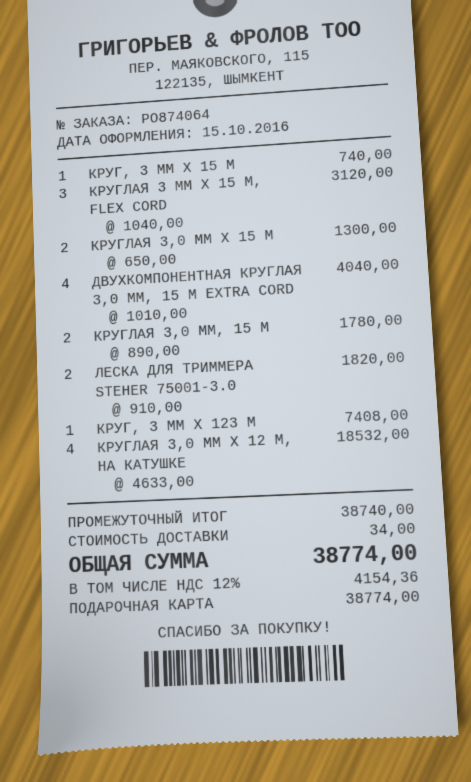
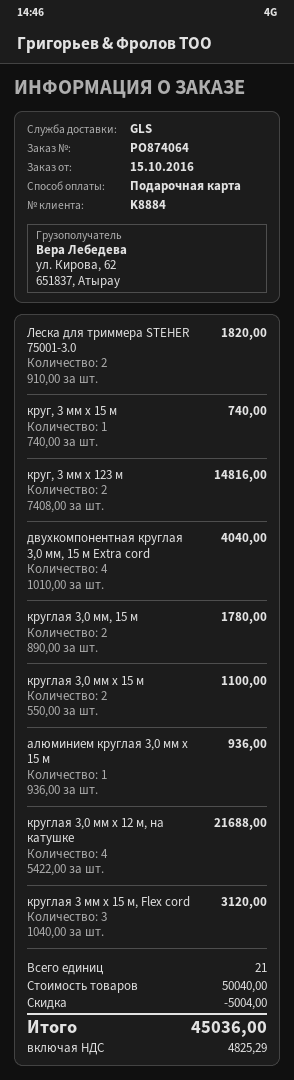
КРУГЛАЯ 3,0 ММ Х 15 М: 2 x 650.00 = 1300.00 -> 2 x 550.00 = 1100.00
КРУГ, 3 ММ Х 123 М: 1 x 7408.00 = 7408.00 -> 2 x 7408.00 = 14816.00
КРУГЛАЯ 3,0 ММ Х 12 М, НА КАТУШКЕ: 4 x 4633.00 = 18532.00 -> 4 x 5422.00 = 21688.00
алюминием круглая 3,0 мм х 15 м: none -> 1 x 936.00 = 936.00
subtotal: 38740.00 -> 50040.00
discount: none -> 5004.00
shipping: 34.00 -> none
tax: 4154.36 -> 4825.29
total: 38774.00 -> 45036.00

